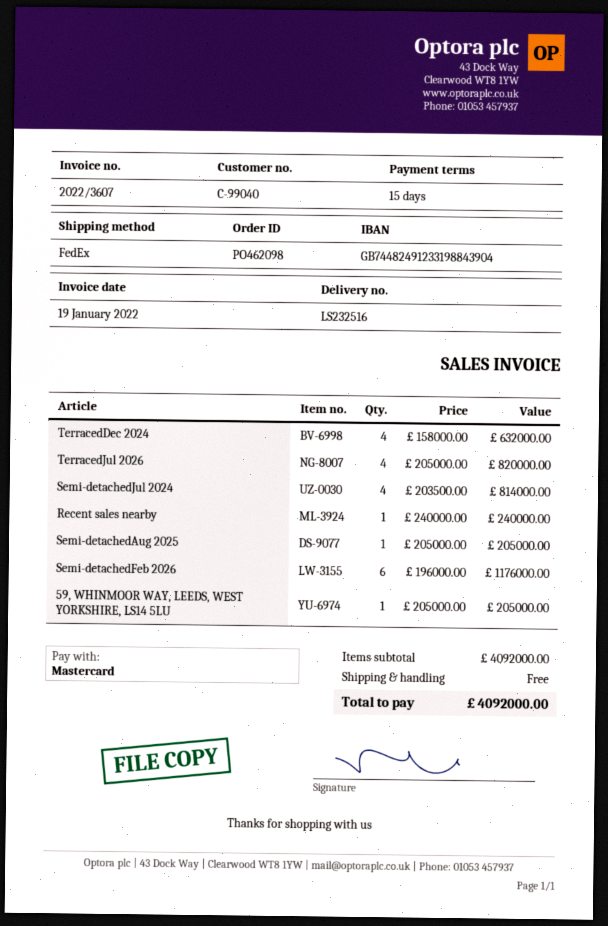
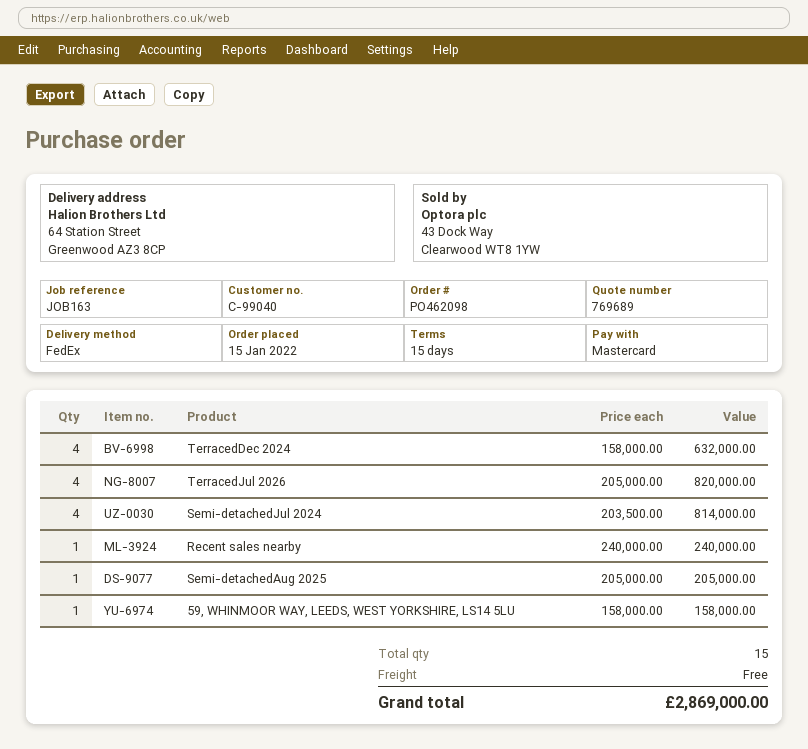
Semi-detachedFeb 2026: 6 x 196000.00 = 1176000.00 -> none
59, WHINMOOR WAY, LEEDS, WEST YORKSHIRE, LS14 5LU: 1 x 205000.00 = 205000.00 -> 1 x 158000.00 = 158000.00
total: 4092000.00 -> 2869000.00

